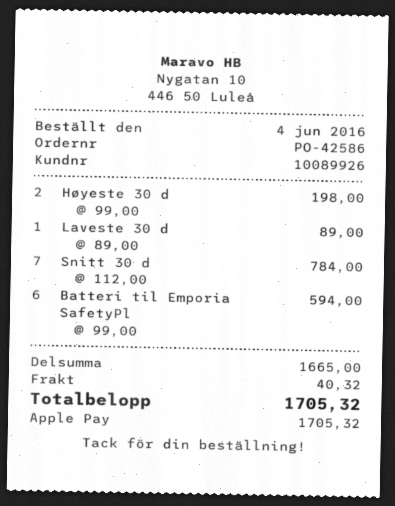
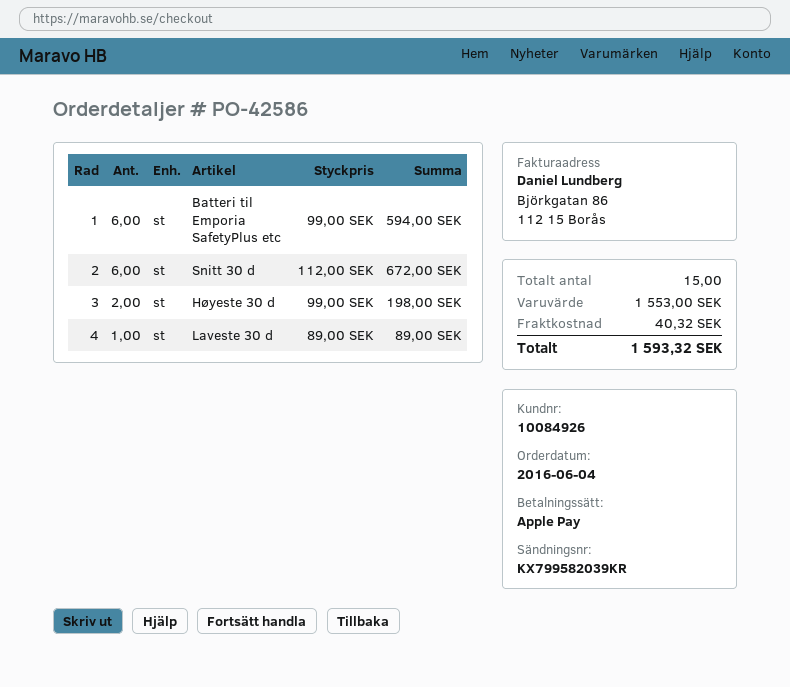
customer number: 10089926 -> 10084926
Snitt 30 d: 7 x 112.00 = 784.00 -> 6 x 112.00 = 672.00
subtotal: 1665.00 -> 1553.00
total: 1705.32 -> 1593.32

